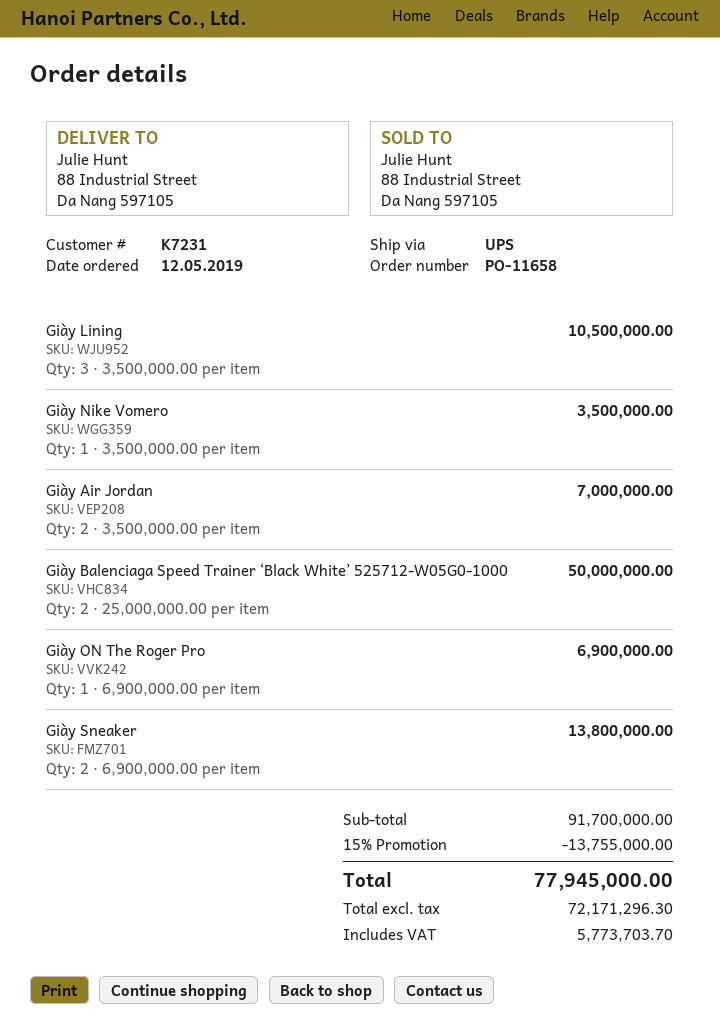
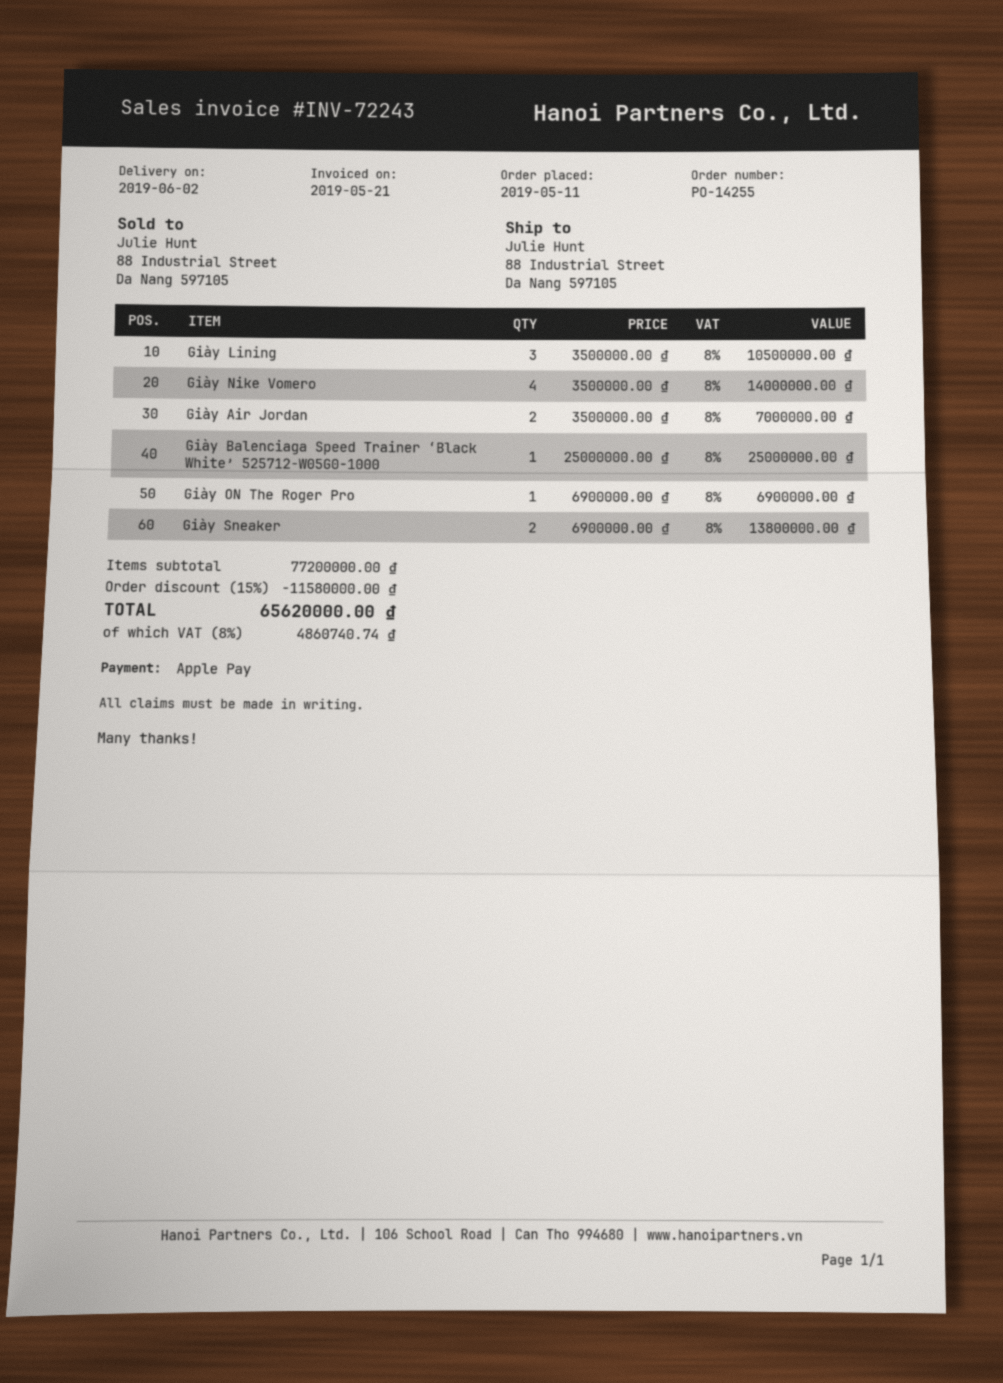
order number: PO-11658 -> PO-14255
order date: 2019-05-12 -> 2019-05-11
Giày Nike Vomero: 1 x 3500000.00 = 3500000.00 -> 4 x 3500000.00 = 14000000.00
Giày Balenciaga Speed Trainer ‘Black White’ 525712-W05G0-1000: 2 x 25000000.00 = 50000000.00 -> 1 x 25000000.00 = 25000000.00
subtotal: 91700000.00 -> 77200000.00
discount: 15% = 13755000.00 -> 15% = 11580000.00
tax: 5773703.70 -> 4860740.74
total: 77945000.00 -> 65620000.00

